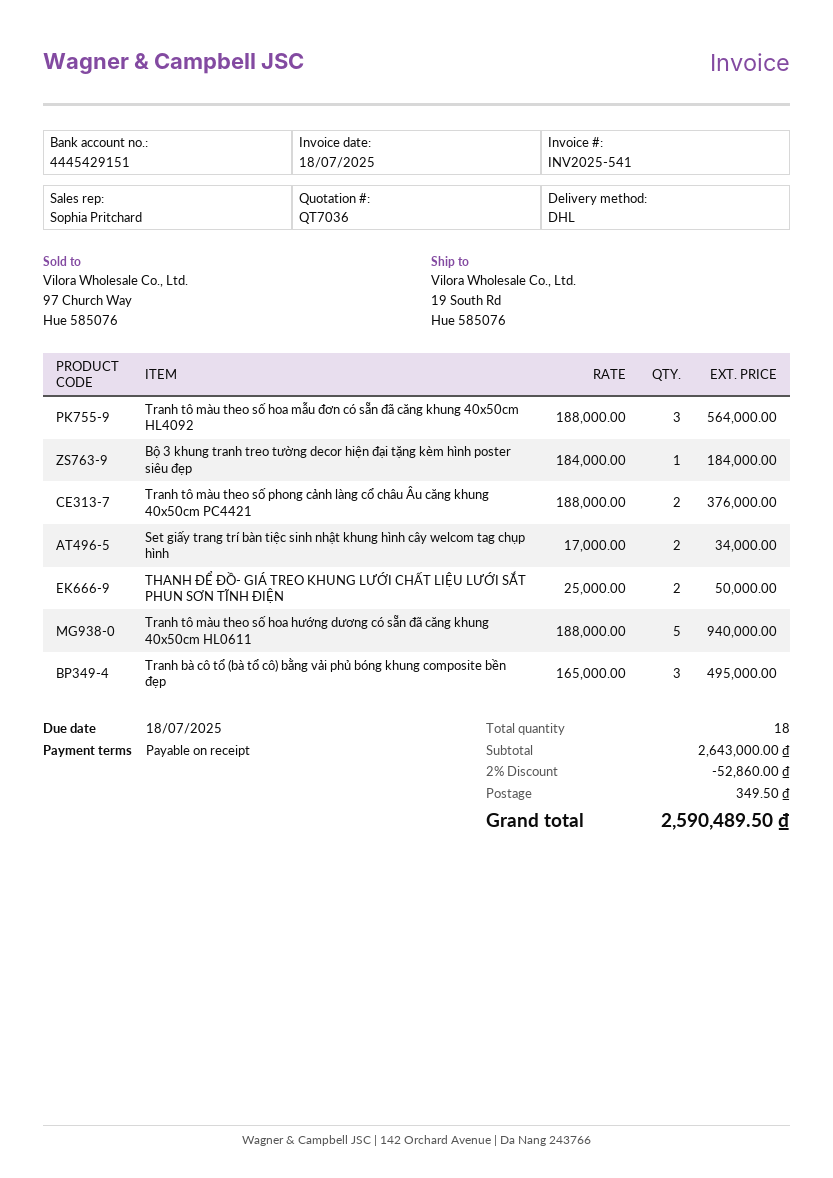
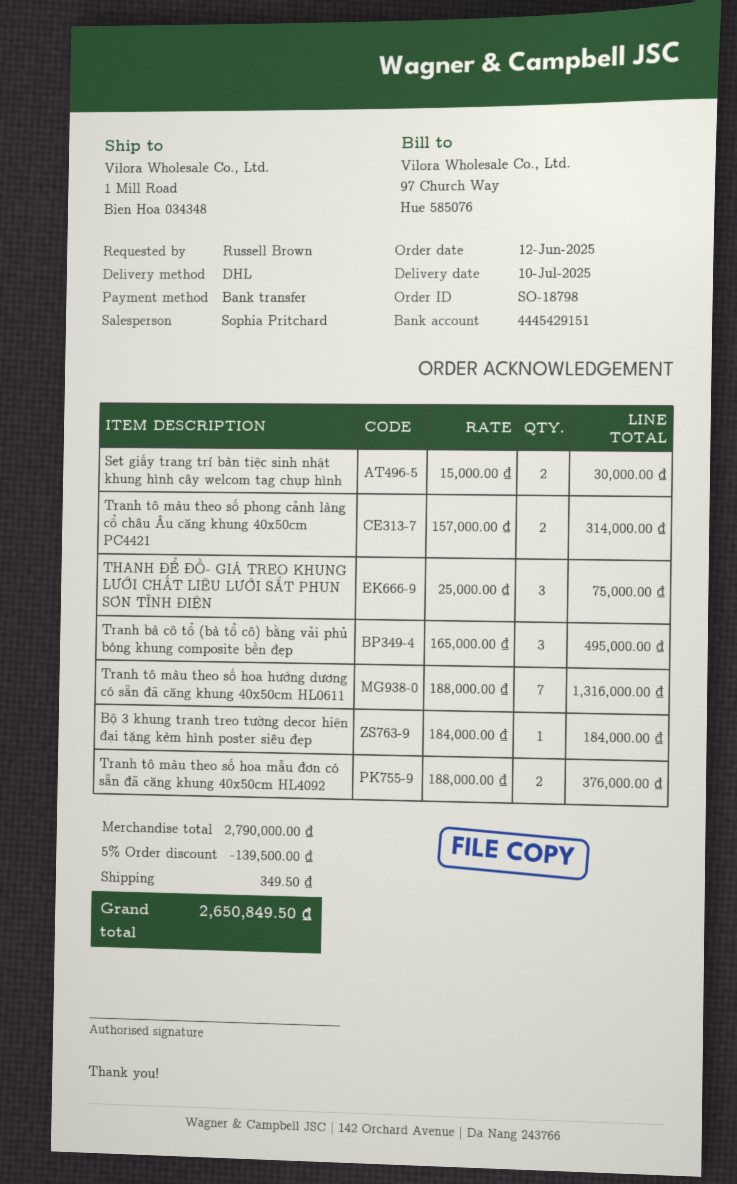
ship to: 19 South Rd, Hue 585076 -> 1 Mill Road, Bien Hoa 034348
Tranh tô màu theo số hoa mẫu đơn có sẵn đã căng khung 40x50cm HL4092: 3 x 188000.00 = 564000.00 -> 2 x 188000.00 = 376000.00
Tranh tô màu theo số phong cảnh làng cổ châu Âu căng khung 40x50cm PC4421: 2 x 188000.00 = 376000.00 -> 2 x 157000.00 = 314000.00
Set giấy trang trí bàn tiệc sinh nhật khung hình cây welcom tag chụp hình: 2 x 17000.00 = 34000.00 -> 2 x 15000.00 = 30000.00
THANH ĐỂ ĐỒ- GIÁ TREO KHUNG LƯỚI CHẤT LIỆU LƯỚI SẮT PHUN SƠN TĨNH ĐIỆN: 2 x 25000.00 = 50000.00 -> 3 x 25000.00 = 75000.00
Tranh tô màu theo số hoa hướng dương có sẵn đã căng khung 40x50cm HL0611: 5 x 188000.00 = 940000.00 -> 7 x 188000.00 = 1316000.00
subtotal: 2643000.00 -> 2790000.00
discount: 2% = 52860.00 -> 5% = 139500.00
total: 2590489.50 -> 2650849.50

